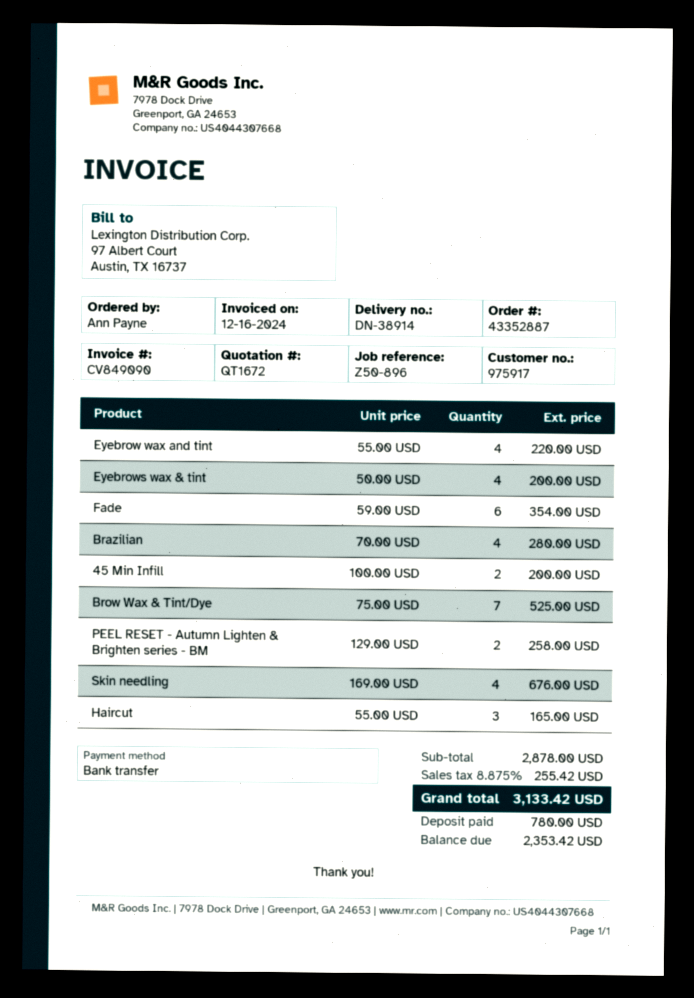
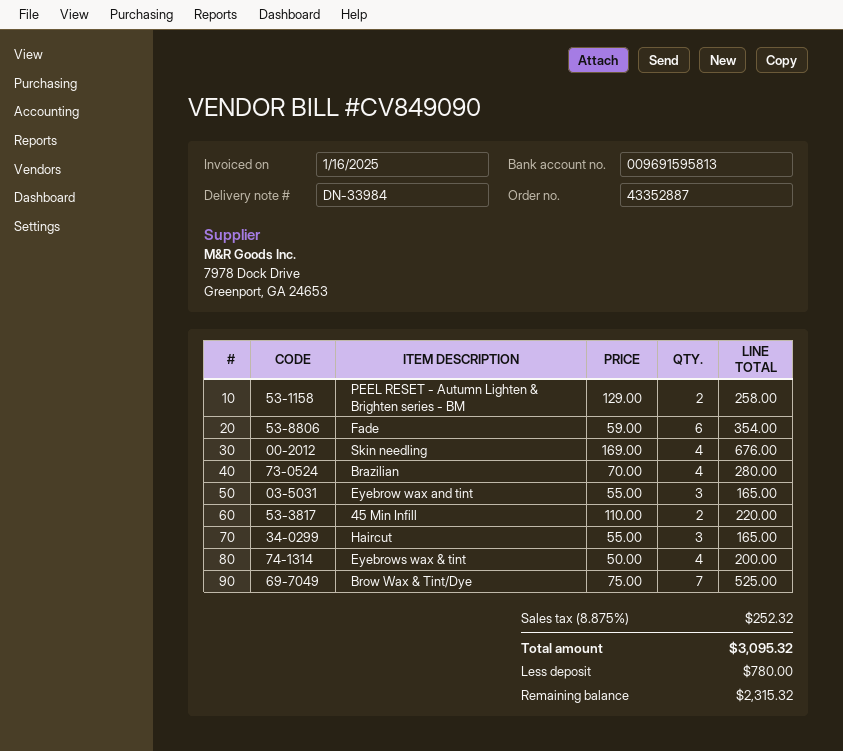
delivery note number: DN-38914 -> DN-33984
invoice date: 2024-12-16 -> 2025-01-16
Eyebrow wax and tint: 4 x 55.00 = 220.00 -> 3 x 55.00 = 165.00
45 Min Infill: 2 x 100.00 = 200.00 -> 2 x 110.00 = 220.00
tax: 8.875% = 255.42 -> 8.875% = 252.32
total: 3133.42 -> 3095.32
balance: 2353.42 -> 2315.32

